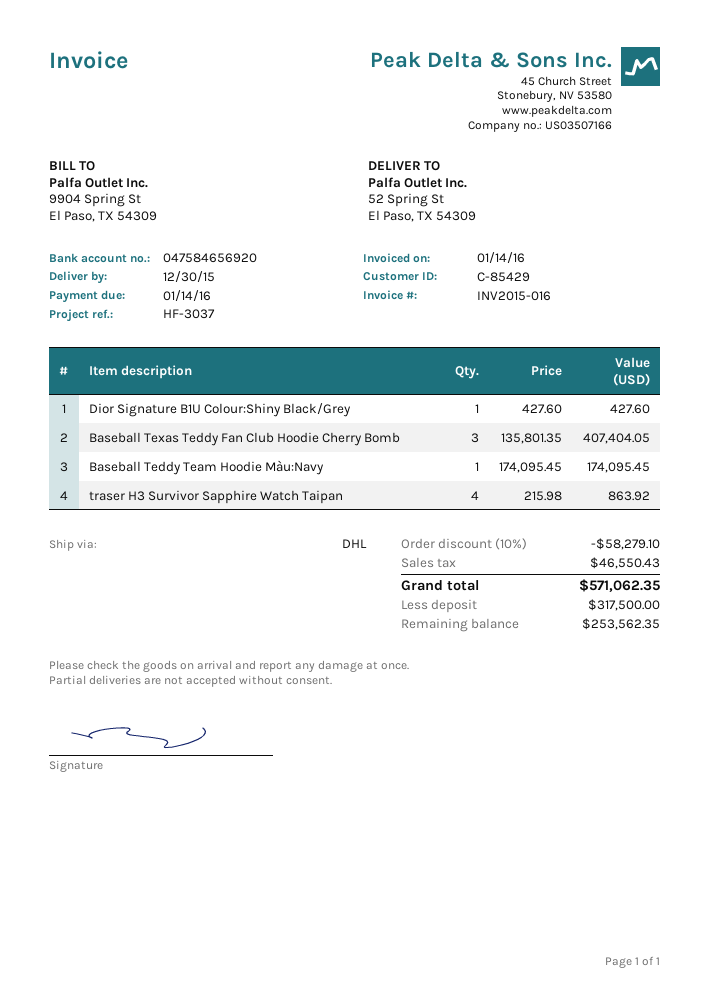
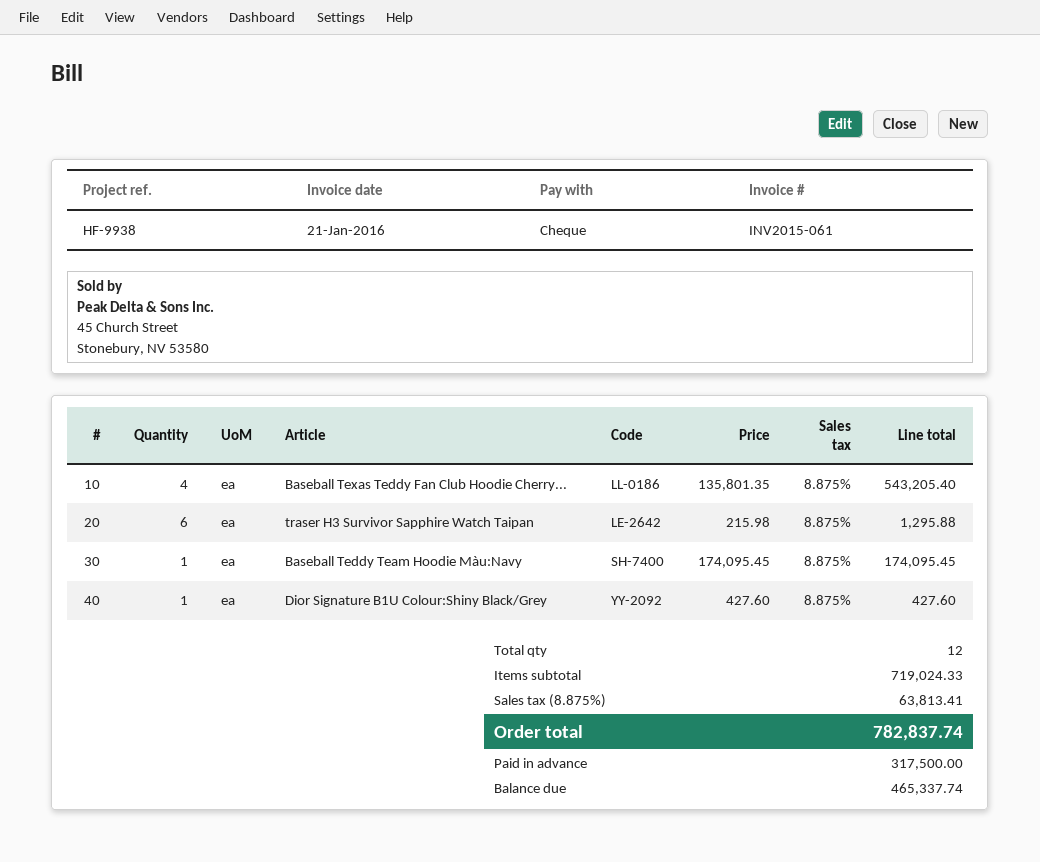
invoice number: INV2015-016 -> INV2015-061
invoice date: 2016-01-14 -> 2016-01-21
reference: HF-3037 -> HF-9938
Baseball Texas Teddy Fan Club Hoodie Cherry Bomb: 3 x 135801.35 = 407404.05 -> 4 x 135801.35 = 543205.40
traser H3 Survivor Sapphire Watch Taipan: 4 x 215.98 = 863.92 -> 6 x 215.98 = 1295.88
discount: 10% = 58279.10 -> none
tax: 46550.43 -> 63813.41
total: 571062.35 -> 782837.74
balance: 253562.35 -> 465337.74

